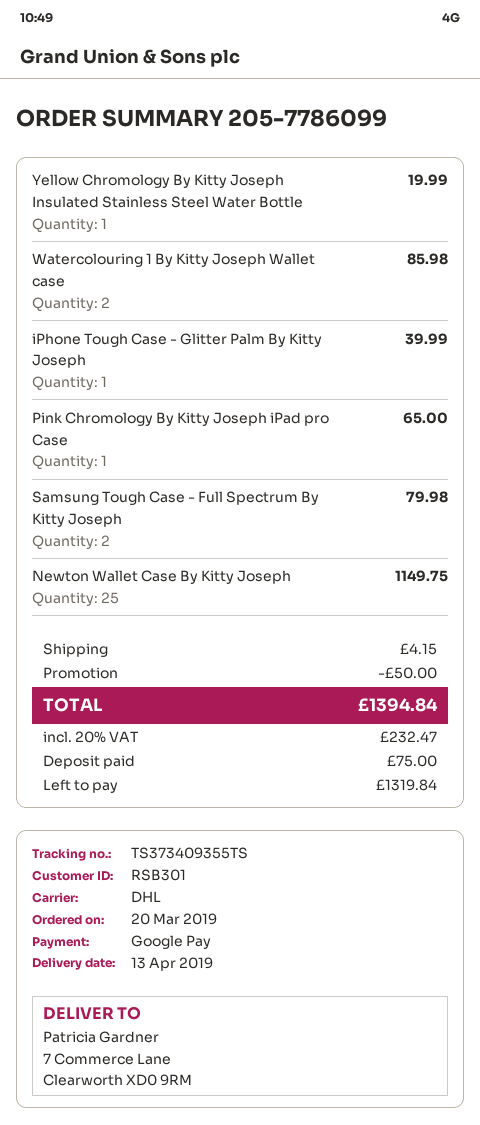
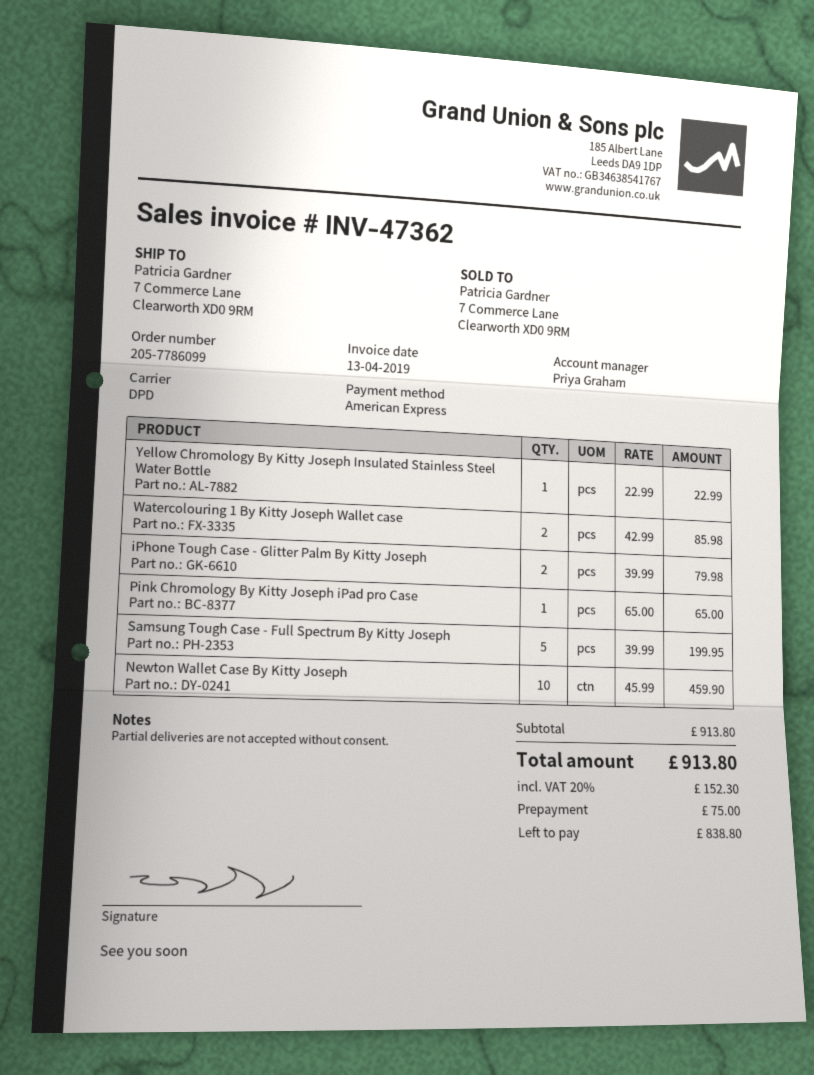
payment method: Google Pay -> American Express
shipping method: DHL -> DPD
Yellow Chromology By Kitty Joseph Insulated Stainless Steel Water Bottle: 1 for 19.99 -> 1 for 22.99
iPhone Tough Case - Glitter Palm By Kitty Joseph: 1 for 39.99 -> 2 for 79.98
Samsung Tough Case - Full Spectrum By Kitty Joseph: 2 for 79.98 -> 5 for 199.95
Newton Wallet Case By Kitty Joseph: 25 for 1149.75 -> 10 for 459.90
discount: 50.00 -> none
shipping: 4.15 -> none
tax: 20% = 232.47 -> 20% = 152.30
total: 1394.84 -> 913.80
balance: 1319.84 -> 838.80

